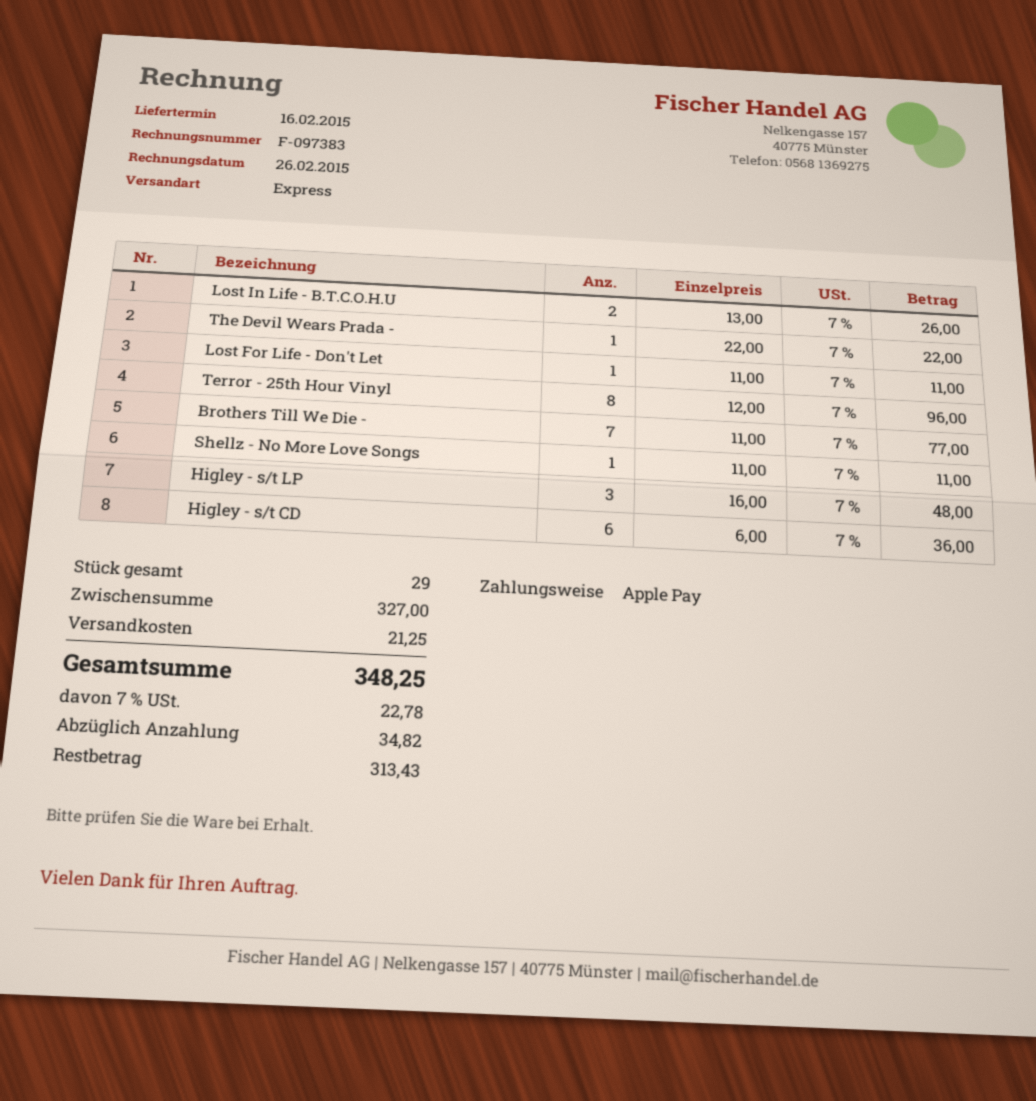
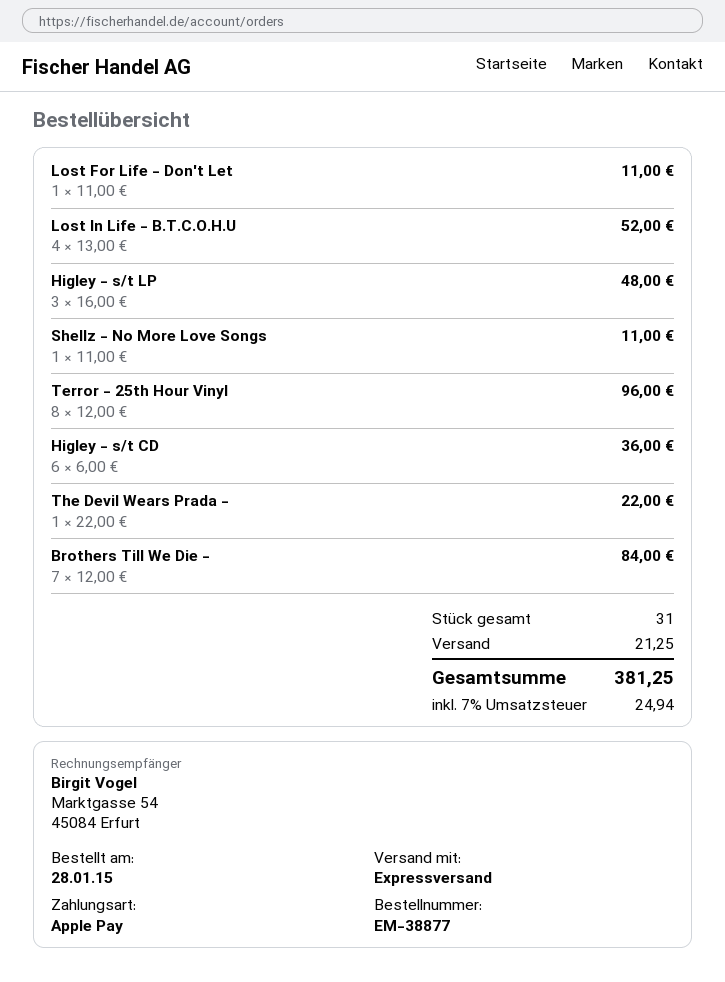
Lost In Life - B.T.C.O.H.U: 2 x 13.00 = 26.00 -> 4 x 13.00 = 52.00
Brothers Till We Die -: 7 x 11.00 = 77.00 -> 7 x 12.00 = 84.00
total quantity: 29 -> 31
tax: 7% = 22.78 -> 7% = 24.94
total: 348.25 -> 381.25

